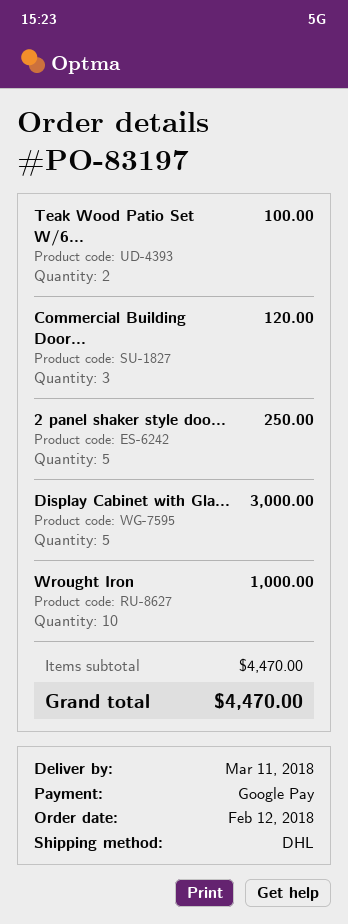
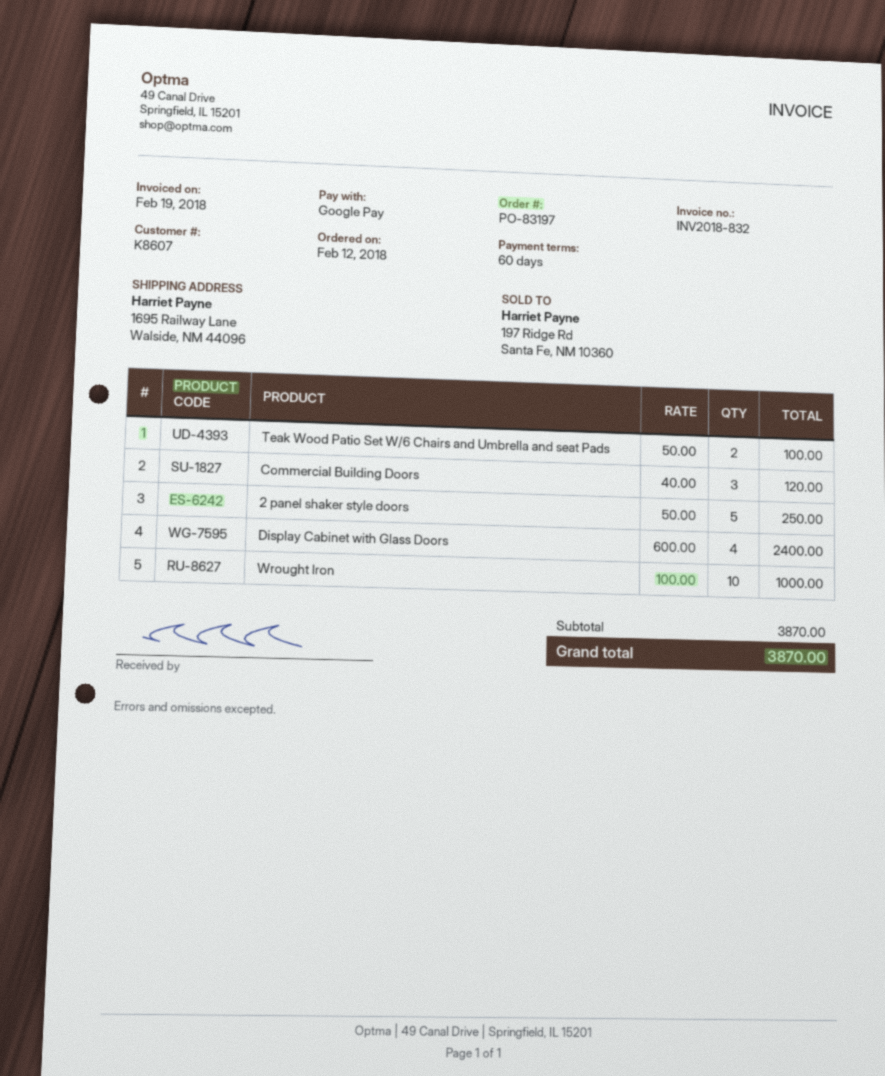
Display Cabinet with Gla...: 5 for 3000.00 -> 4 for 2400.00
subtotal: 4470.00 -> 3870.00
total: 4470.00 -> 3870.00

